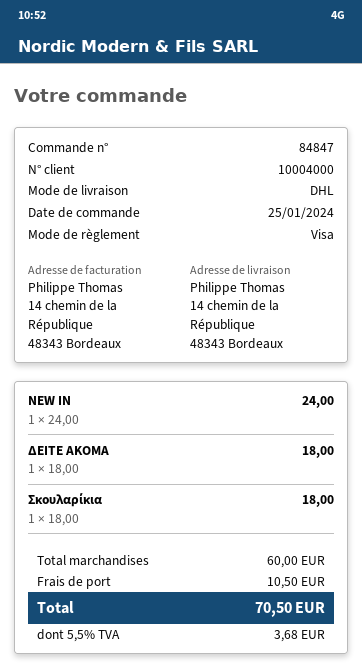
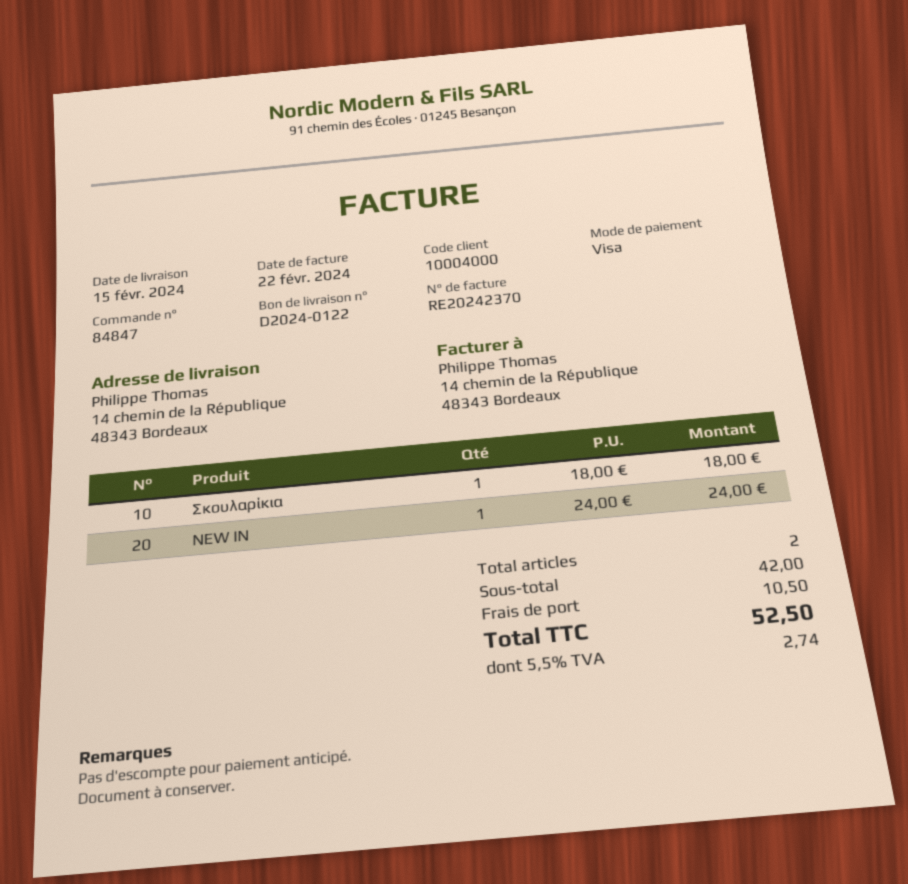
ΔΕΙΤΕ ΑΚΟΜΑ: 1 x 18.00 = 18.00 -> none
subtotal: 60.00 -> 42.00
tax: 5.5% = 3.68 -> 5.5% = 2.74
total: 70.50 -> 52.50

